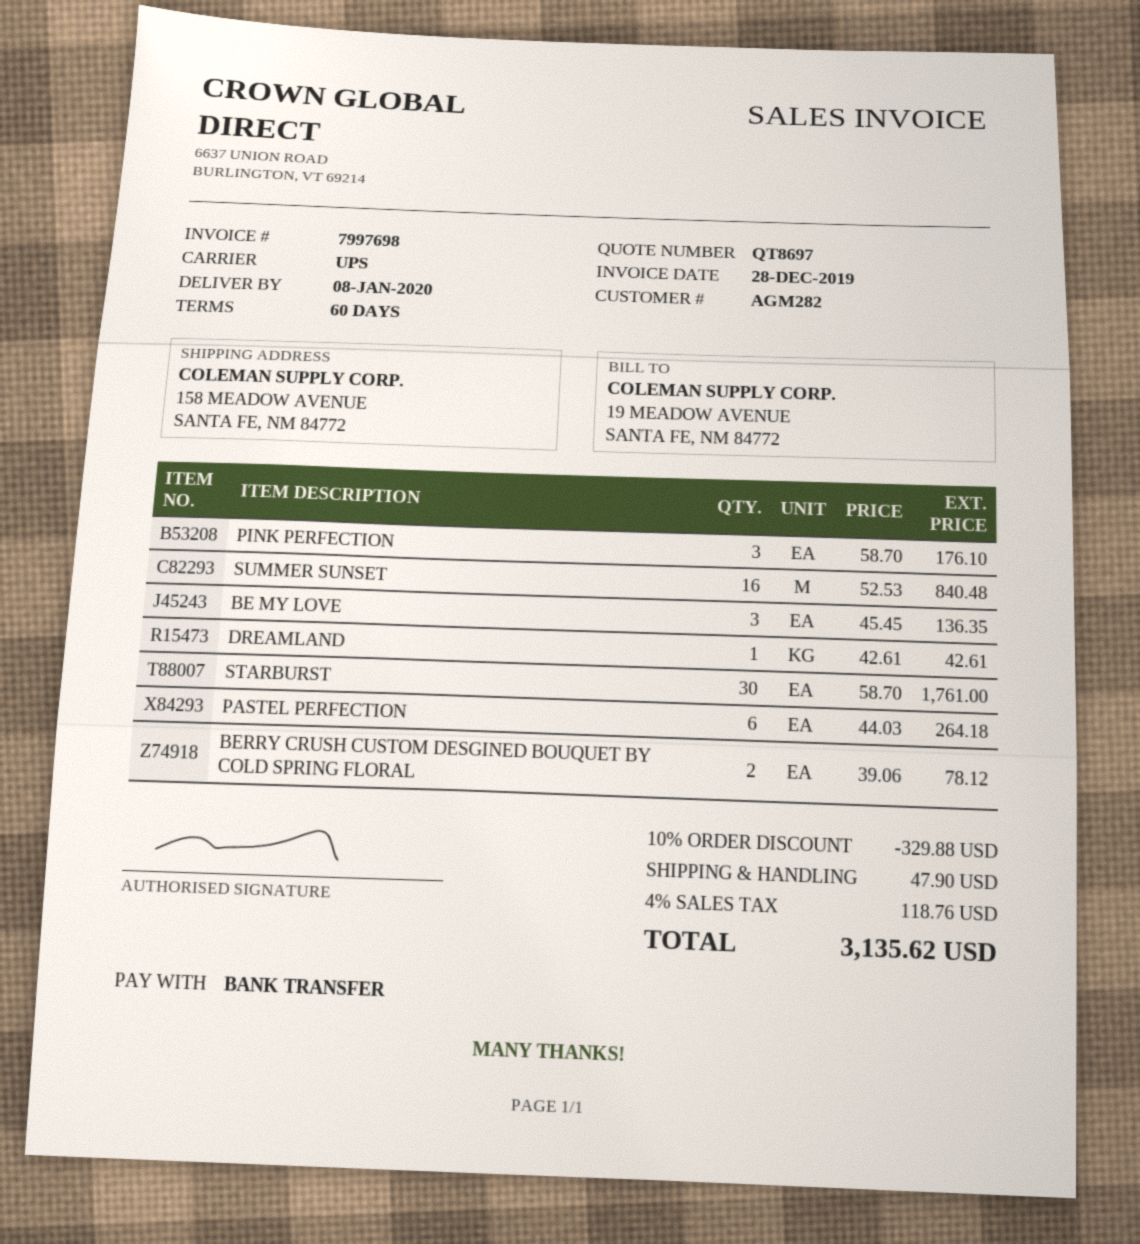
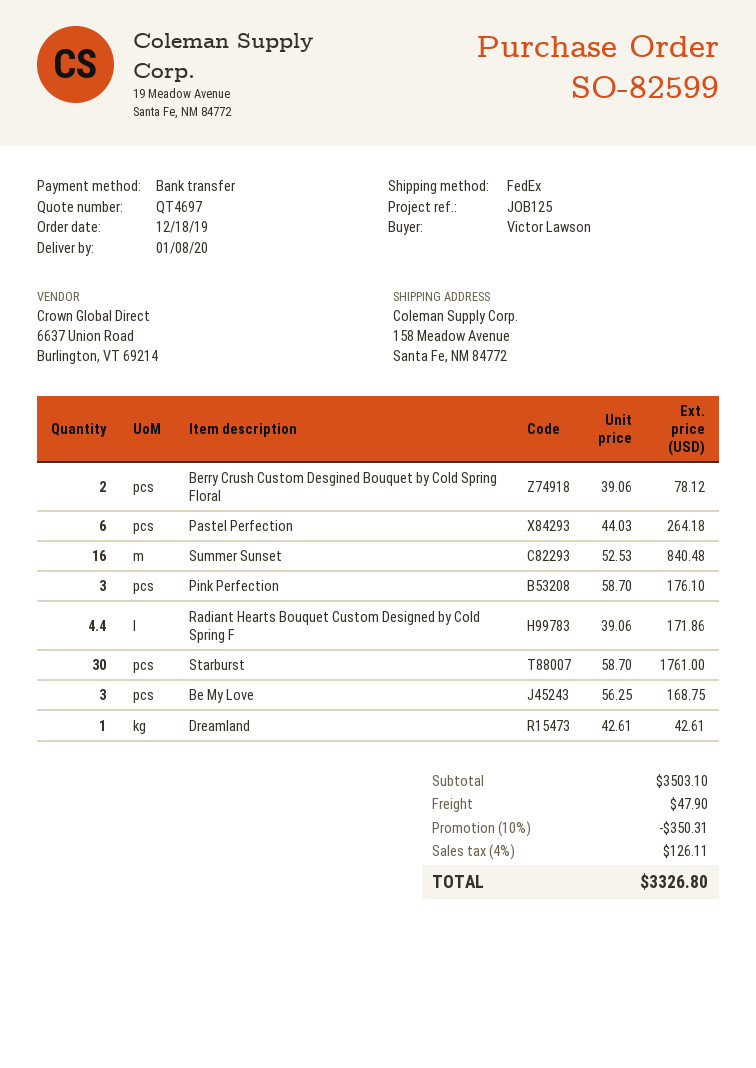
quote number: QT8697 -> QT4697
shipping method: UPS -> FedEx
BE MY LOVE: 3 x 45.45 = 136.35 -> 3 x 56.25 = 168.75
Radiant Hearts Bouquet Custom Designed by Cold Spring F: none -> 4.4 x 39.06 = 171.86
discount: 10% = 329.88 -> 10% = 350.31
tax: 4% = 118.76 -> 4% = 126.11
total: 3135.62 -> 3326.80

